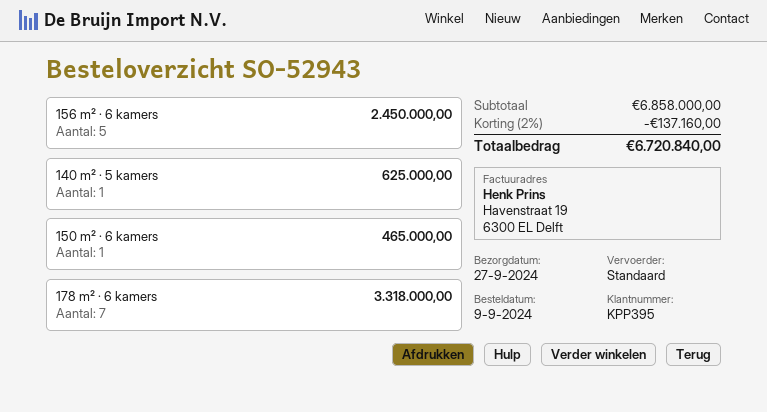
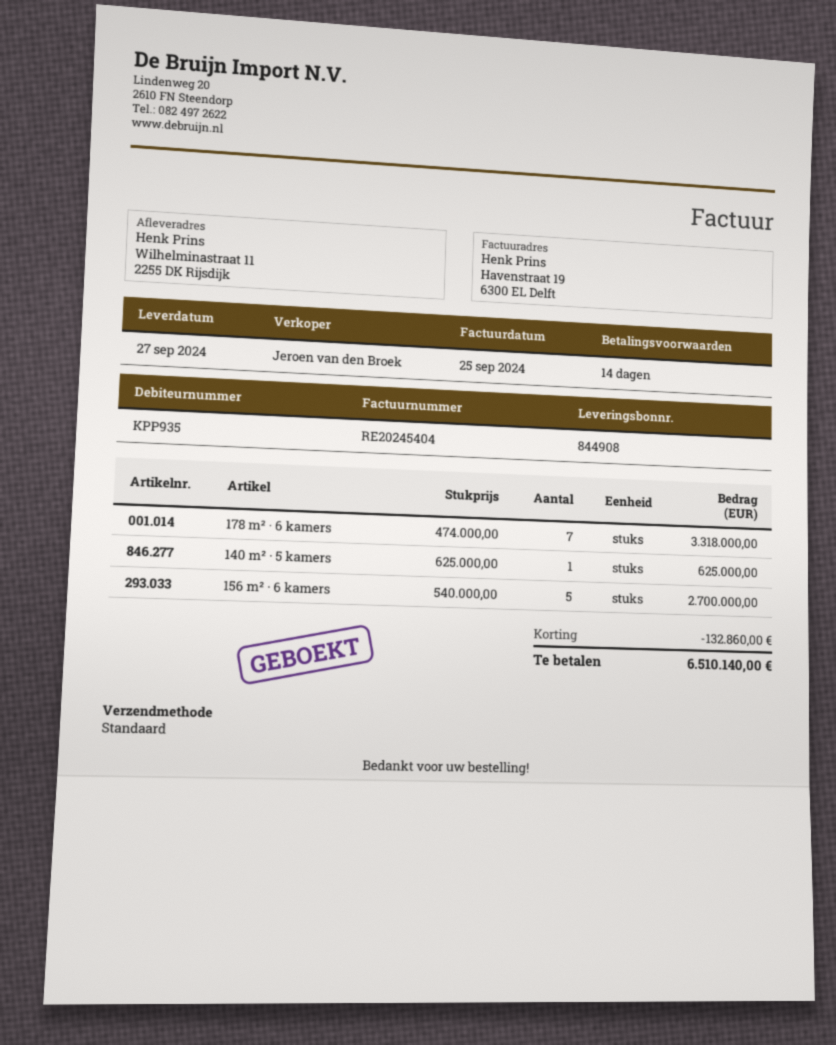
customer number: KPP395 -> KPP935
156 m² · 6 kamers: 5 for 2450000.00 -> 5 for 2700000.00
150 m² · 6 kamers: 1 for 465000.00 -> none
discount: 137160.00 -> 132860.00
total: 6720840.00 -> 6510140.00

